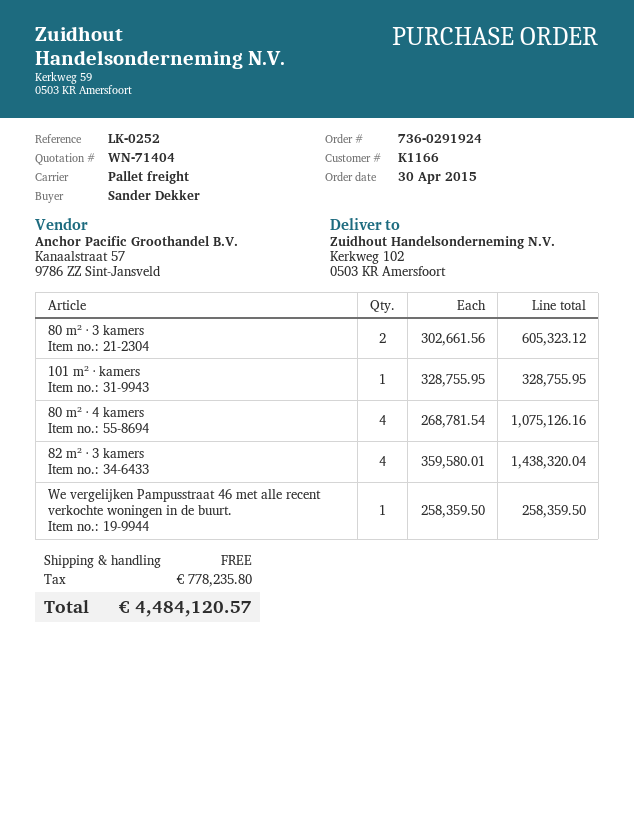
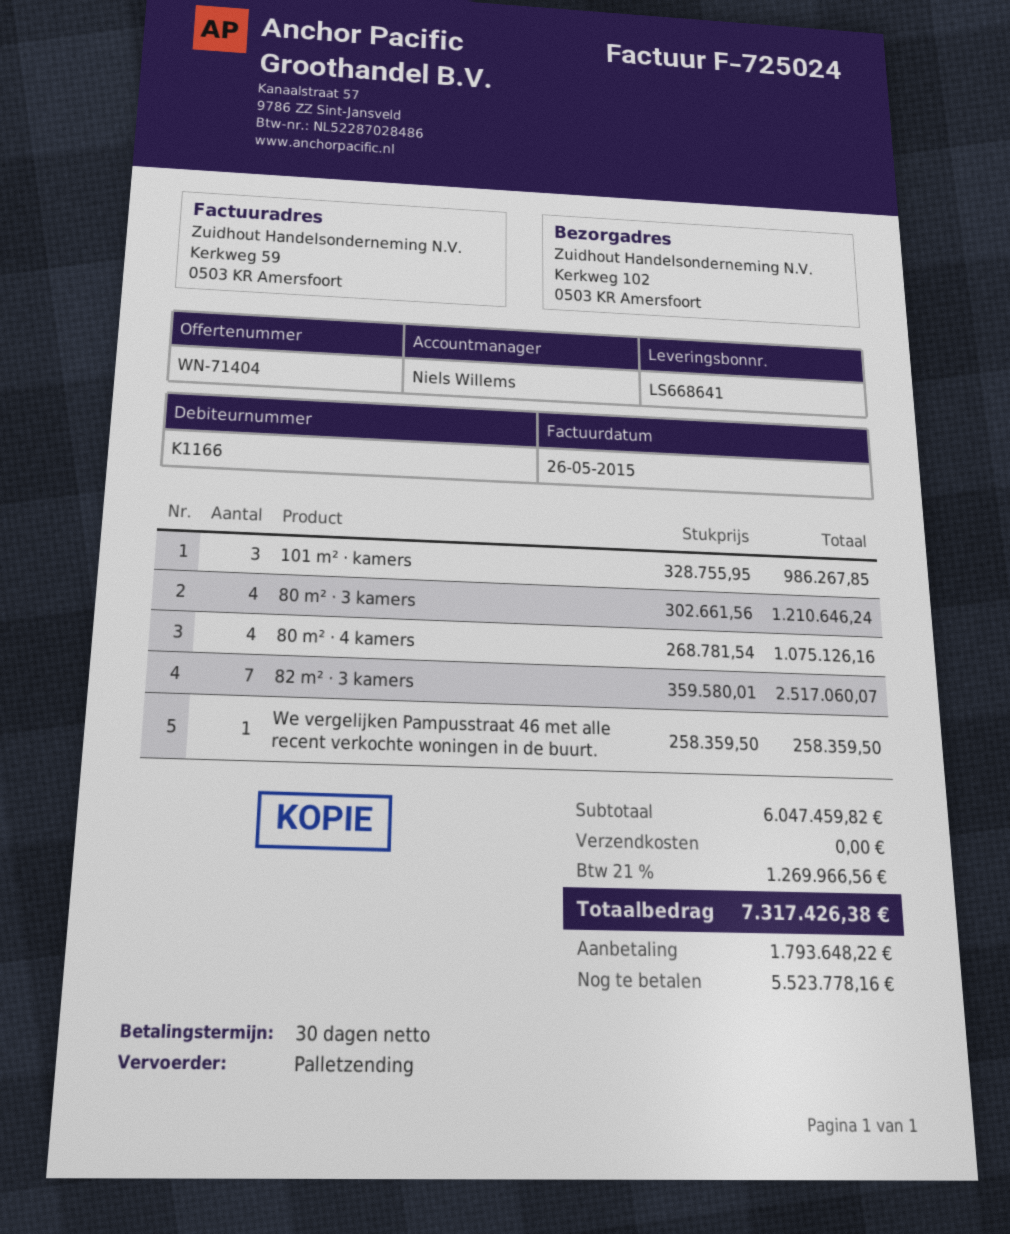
80 m² · 3 kamers: 2 x 302661.56 = 605323.12 -> 4 x 302661.56 = 1210646.24
101 m² · kamers: 1 x 328755.95 = 328755.95 -> 3 x 328755.95 = 986267.85
82 m² · 3 kamers: 4 x 359580.01 = 1438320.04 -> 7 x 359580.01 = 2517060.07
tax: 778235.80 -> 1269966.56
total: 4484120.57 -> 7317426.38

